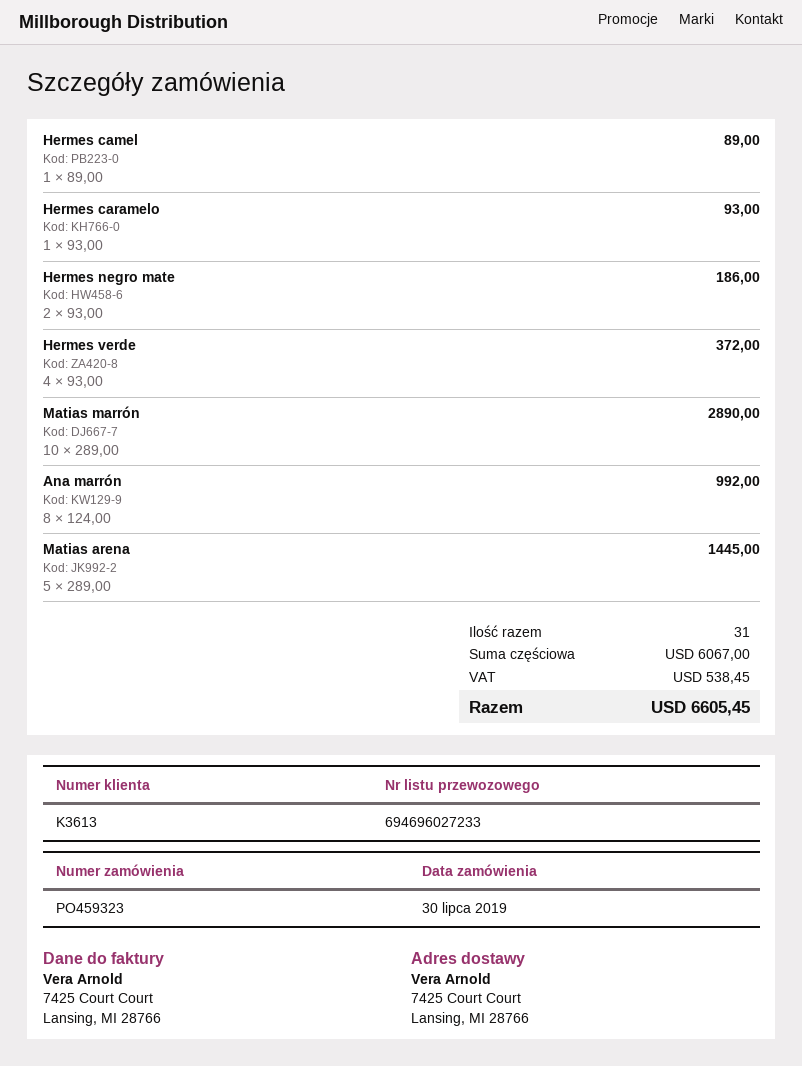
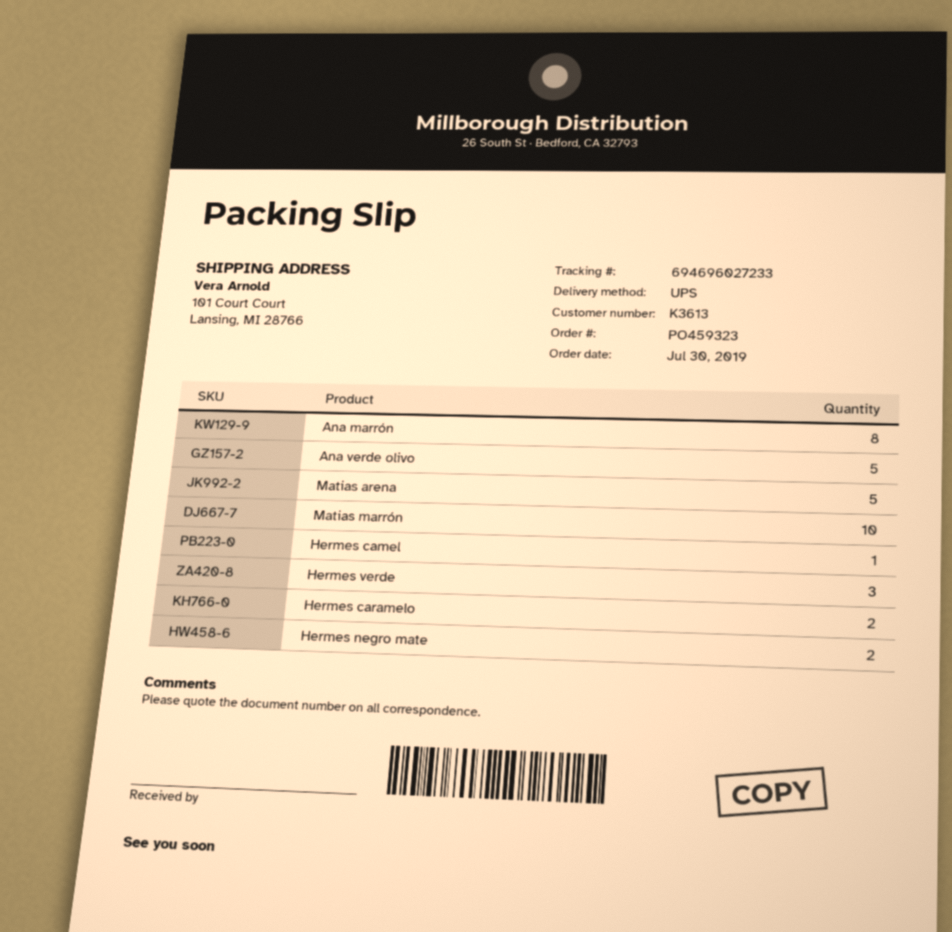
ship to: 7425 Court Court, Lansing, MI 28766 -> 101 Court Court, Lansing, MI 28766
Hermes caramelo: 1 -> 2
Hermes verde: 4 -> 3
Ana verde olivo: none -> 5

